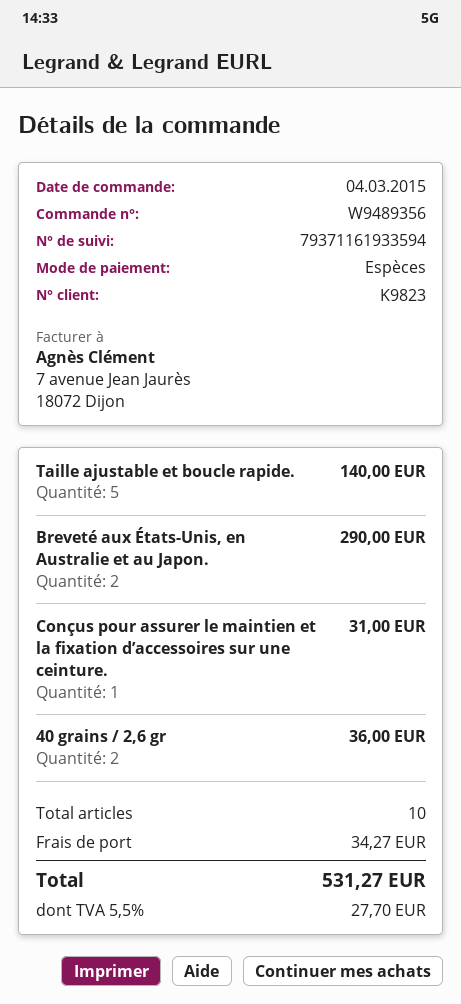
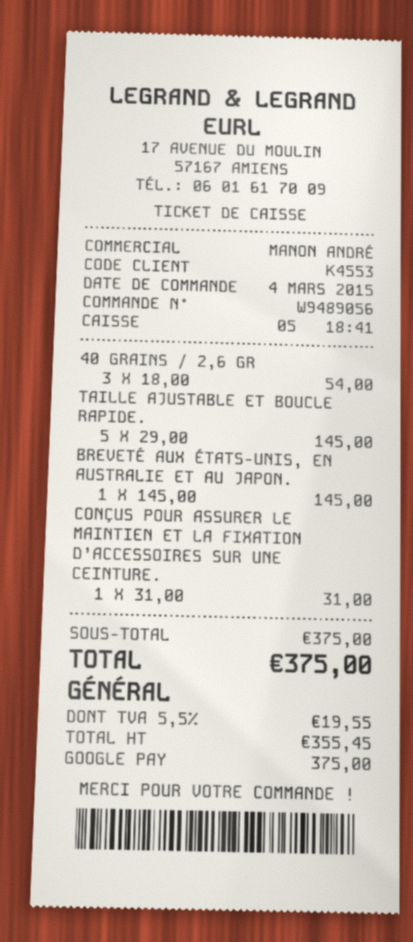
order number: W9489356 -> W9489056
customer number: K9823 -> K4553
payment method: cash -> Google Pay
Taille ajustable et boucle rapide.: 5 for 140.00 -> 5 for 145.00
Breveté aux États-Unis, en Australie et au Japon.: 2 for 290.00 -> 1 for 145.00
40 grains / 2,6 gr: 2 for 36.00 -> 3 for 54.00
shipping: 34.27 -> none
tax: 5.5% = 27.70 -> 5.5% = 19.55
total: 531.27 -> 375.00

